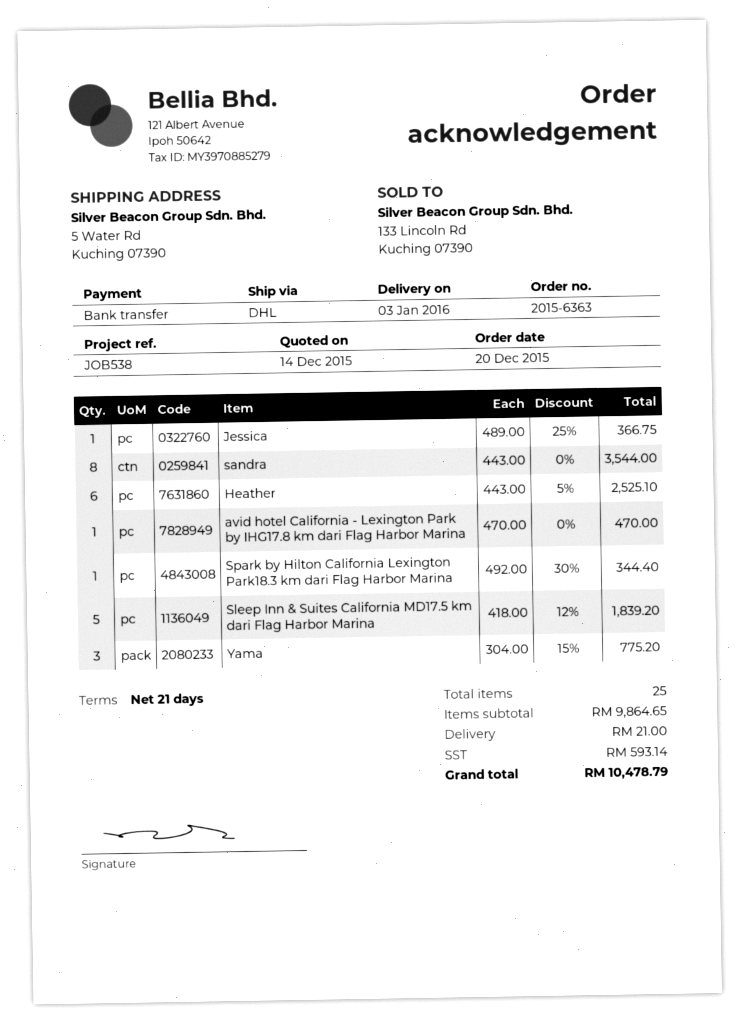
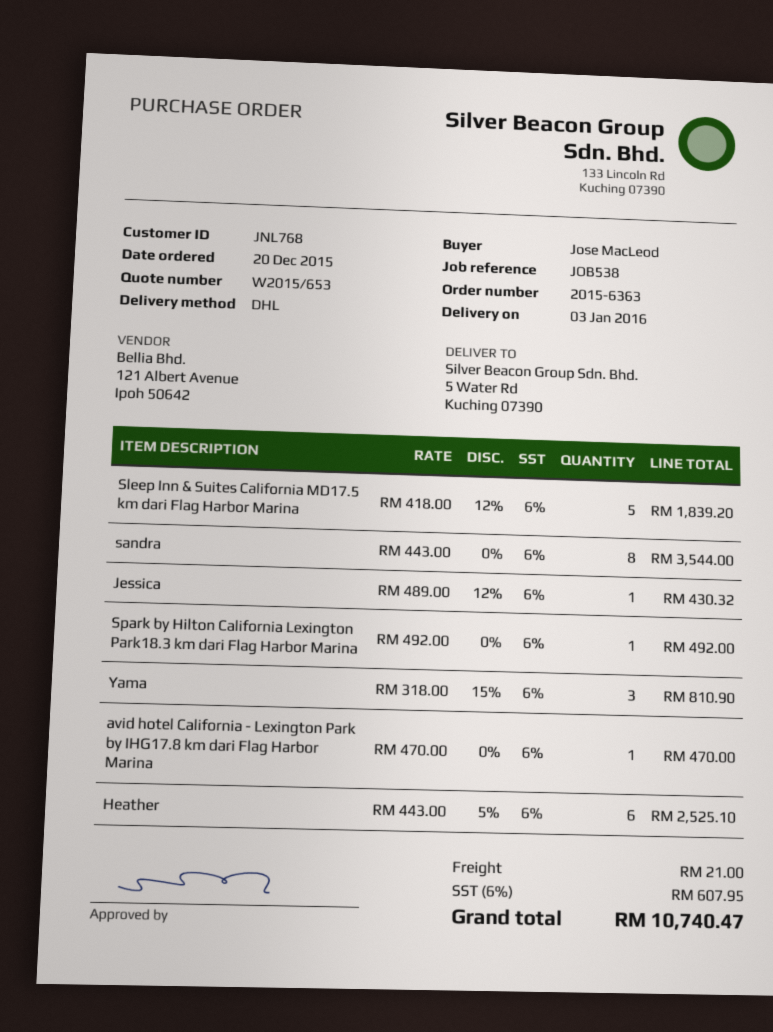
Jessica: 1 x 489.00 - 25% = 366.75 -> 1 x 489.00 - 12% = 430.32
Spark by Hilton California Lexington Park18.3 km dari Flag Harbor Marina: 1 x 492.00 - 30% = 344.40 -> 1 x 492.00 = 492.00
Yama: 3 x 304.00 - 15% = 775.20 -> 3 x 318.00 - 15% = 810.90
tax: 593.14 -> 607.95
total: 10478.79 -> 10740.47

